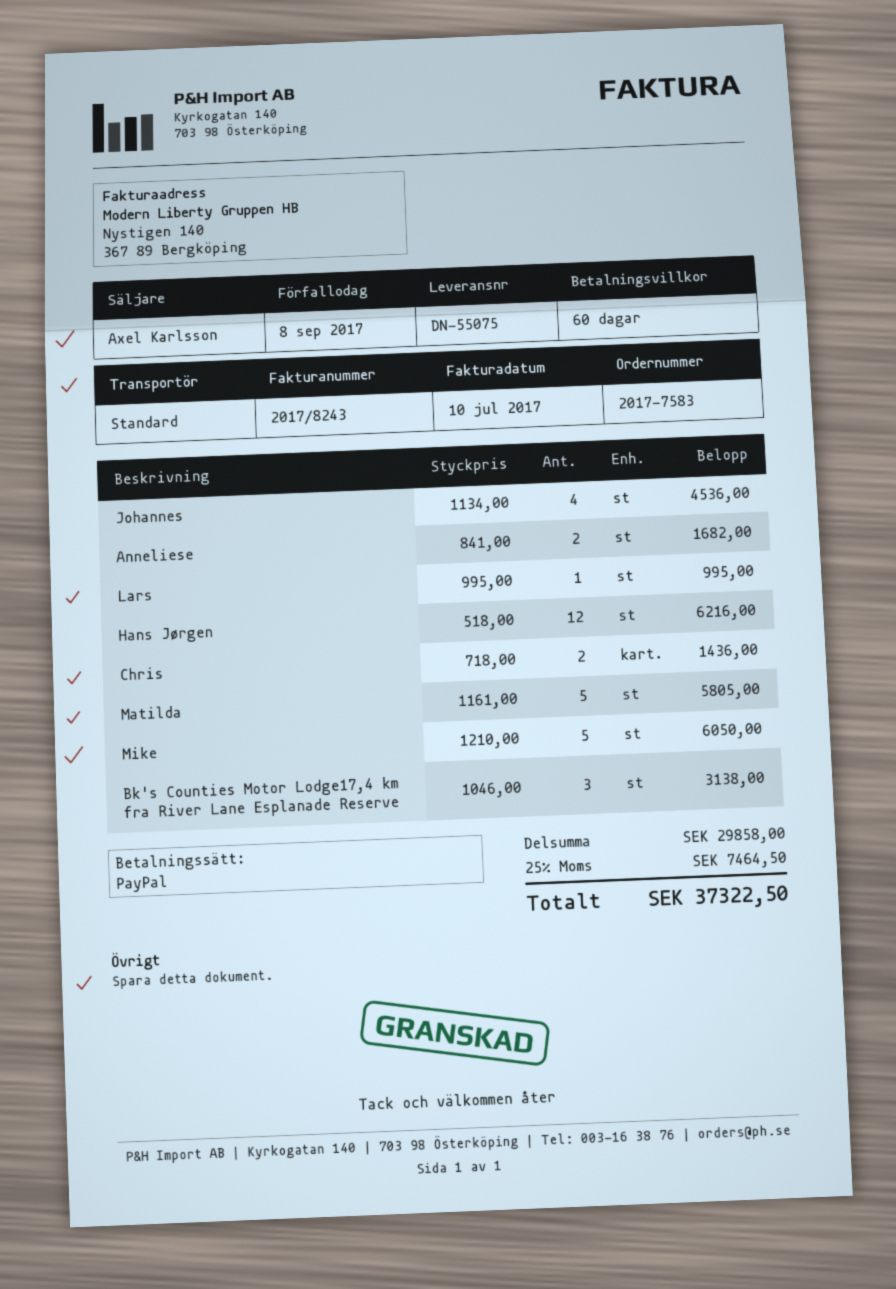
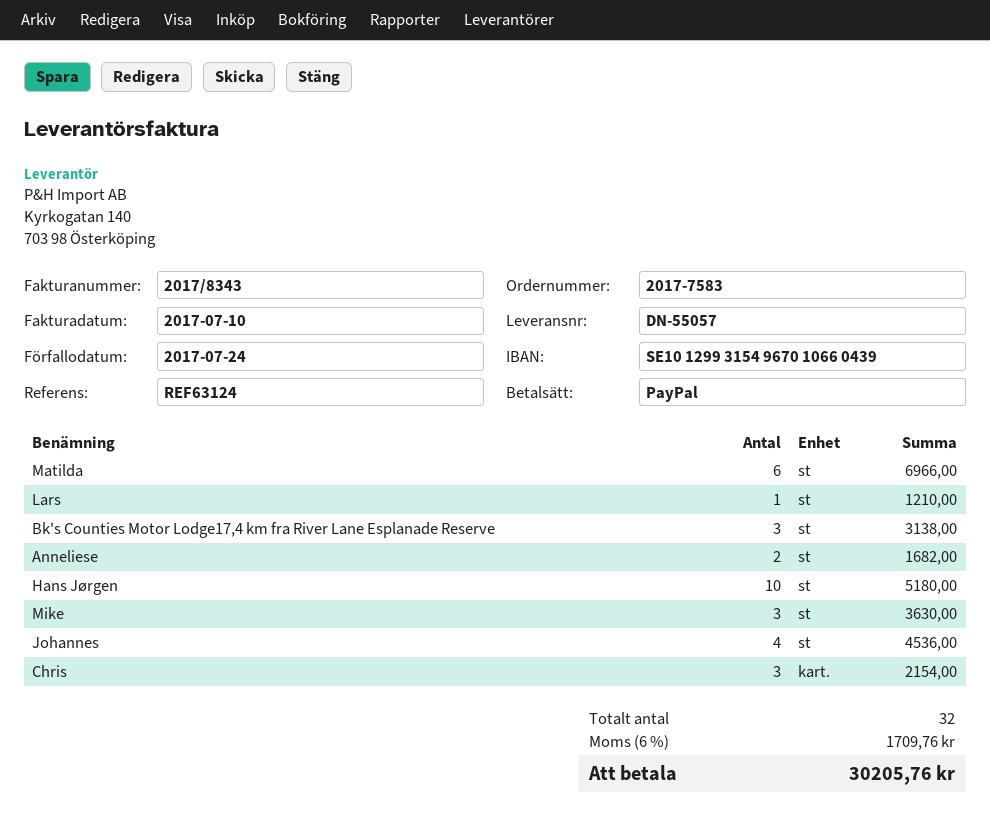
delivery note number: DN-55075 -> DN-55057
invoice number: 2017/8243 -> 2017/8343
due date: 2017-09-08 -> 2017-07-24
Lars: 1 for 995.00 -> 1 for 1210.00
Hans Jørgen: 12 for 6216.00 -> 10 for 5180.00
Chris: 2 for 1436.00 -> 3 for 2154.00
Matilda: 5 for 5805.00 -> 6 for 6966.00
Mike: 5 for 6050.00 -> 3 for 3630.00
tax: 25% = 7464.50 -> 6% = 1709.76
total: 37322.50 -> 30205.76

